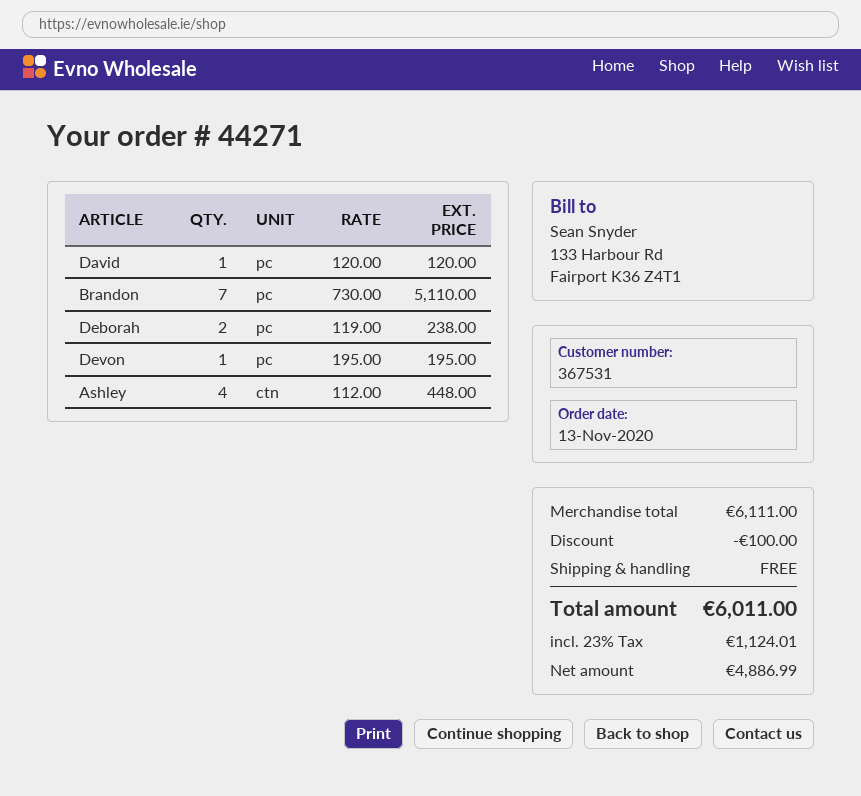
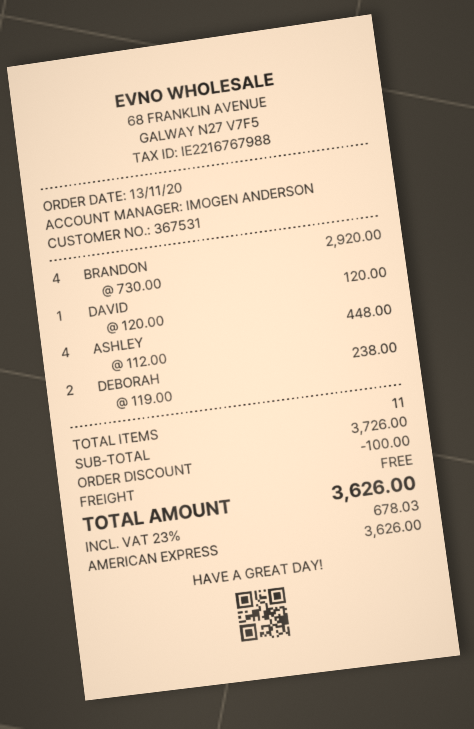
Brandon: 7 x 730.00 = 5110.00 -> 4 x 730.00 = 2920.00
Devon: 1 x 195.00 = 195.00 -> none
subtotal: 6111.00 -> 3726.00
tax: 23% = 1124.01 -> 23% = 678.03
total: 6011.00 -> 3626.00

